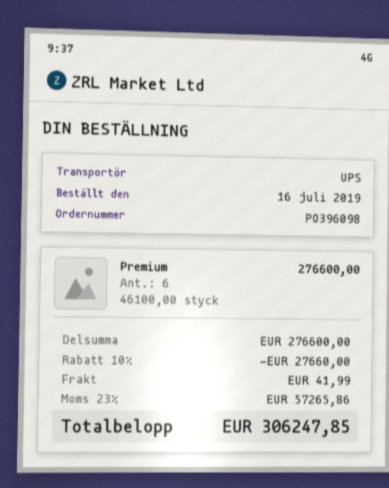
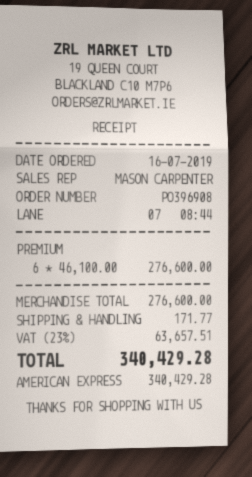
order number: PO396098 -> PO396908
discount: 10% = 27660.00 -> none
shipping: 41.99 -> 171.77
tax: 23% = 57265.86 -> 23% = 63657.51
total: 306247.85 -> 340429.28

